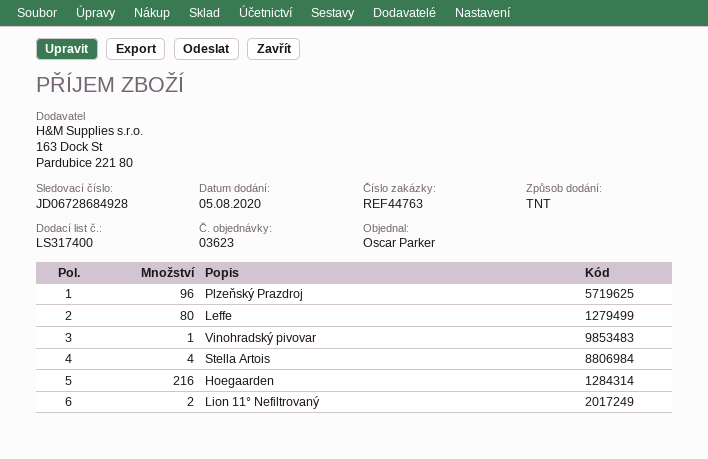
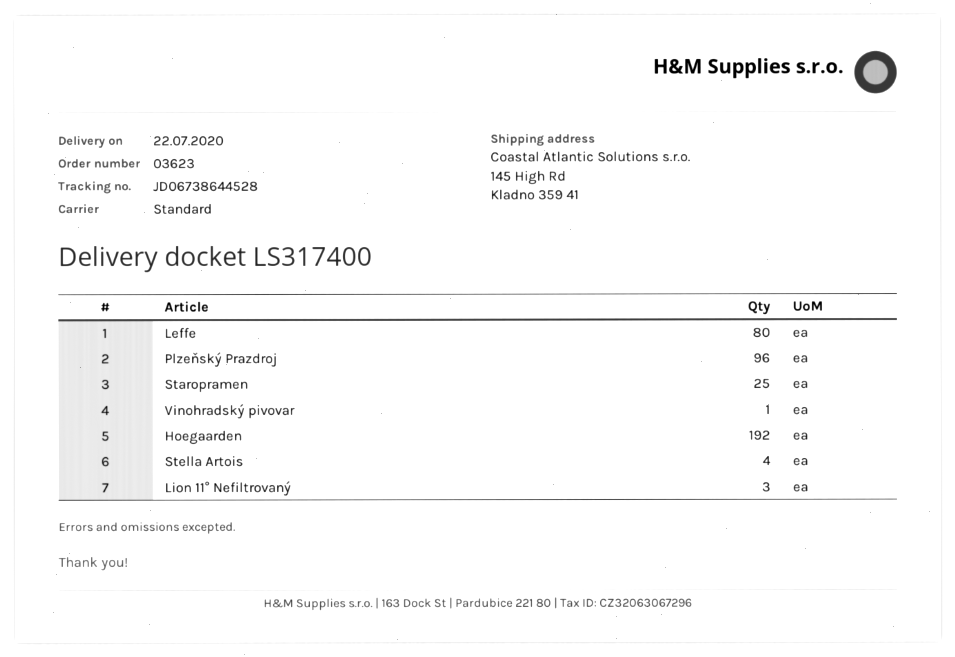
delivery date: 2020-08-05 -> 2020-07-22
shipping method: TNT -> standard
tracking number: JD06728684928 -> JD06738644528
Hoegaarden: 216 -> 192
Lion 11° Nefiltrovaný: 2 -> 3
Staropramen: none -> 25

